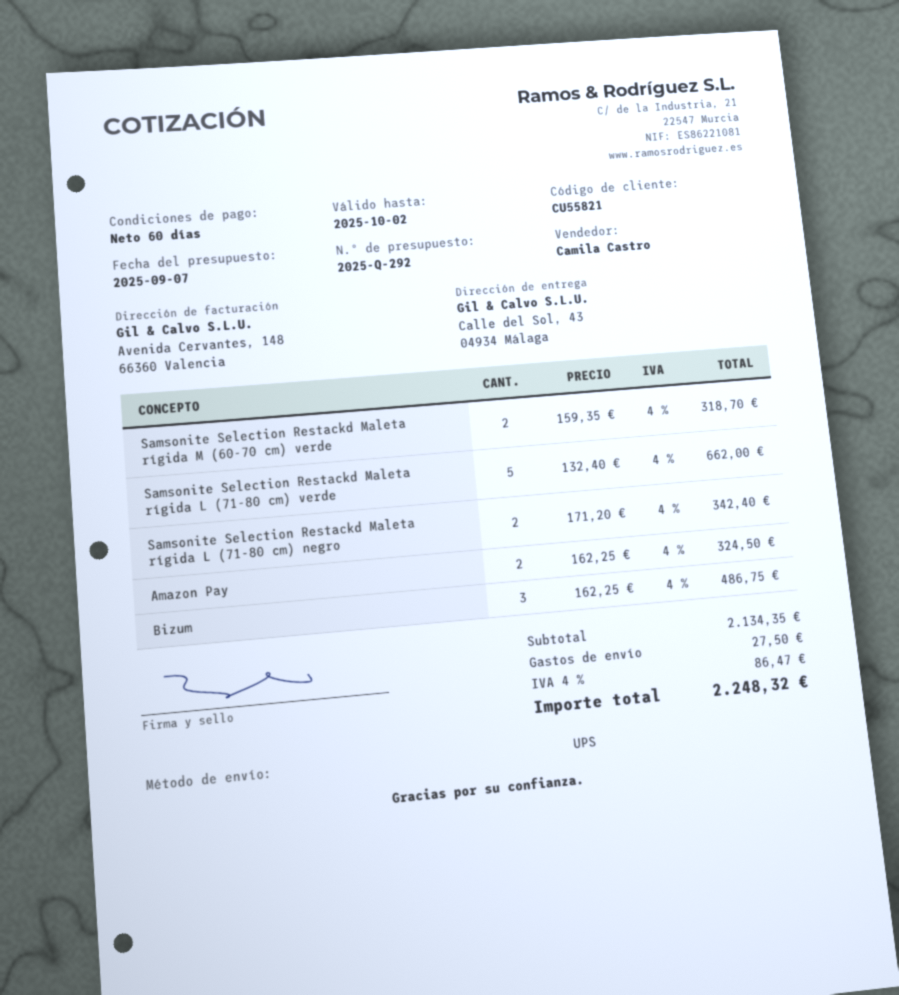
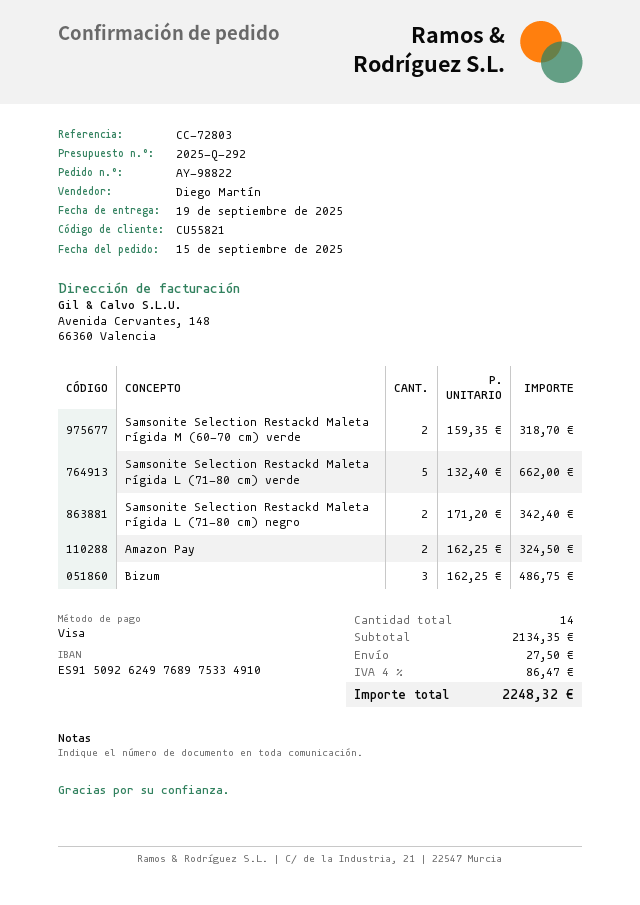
sales rep: Camila Castro -> Diego Martín

